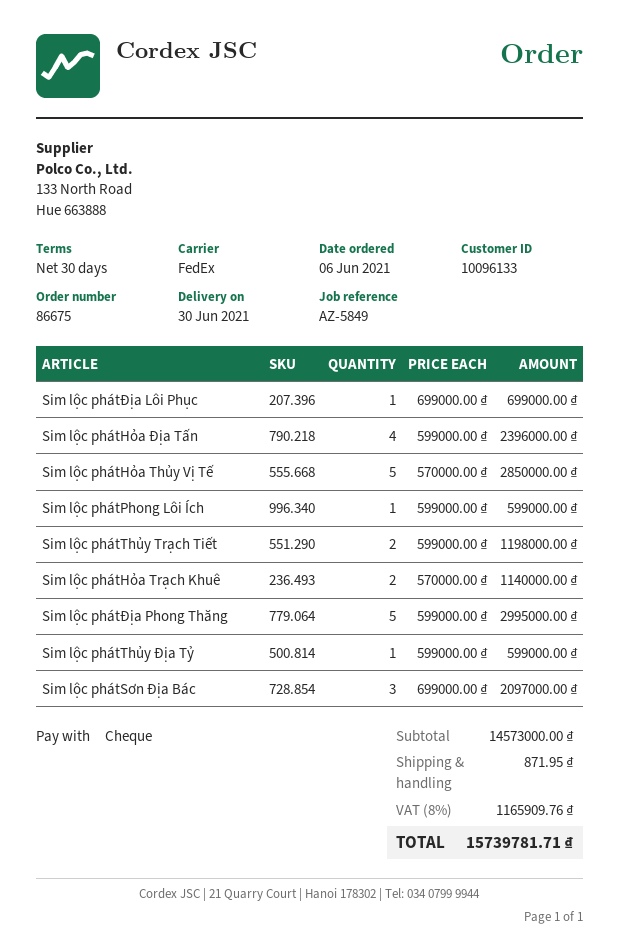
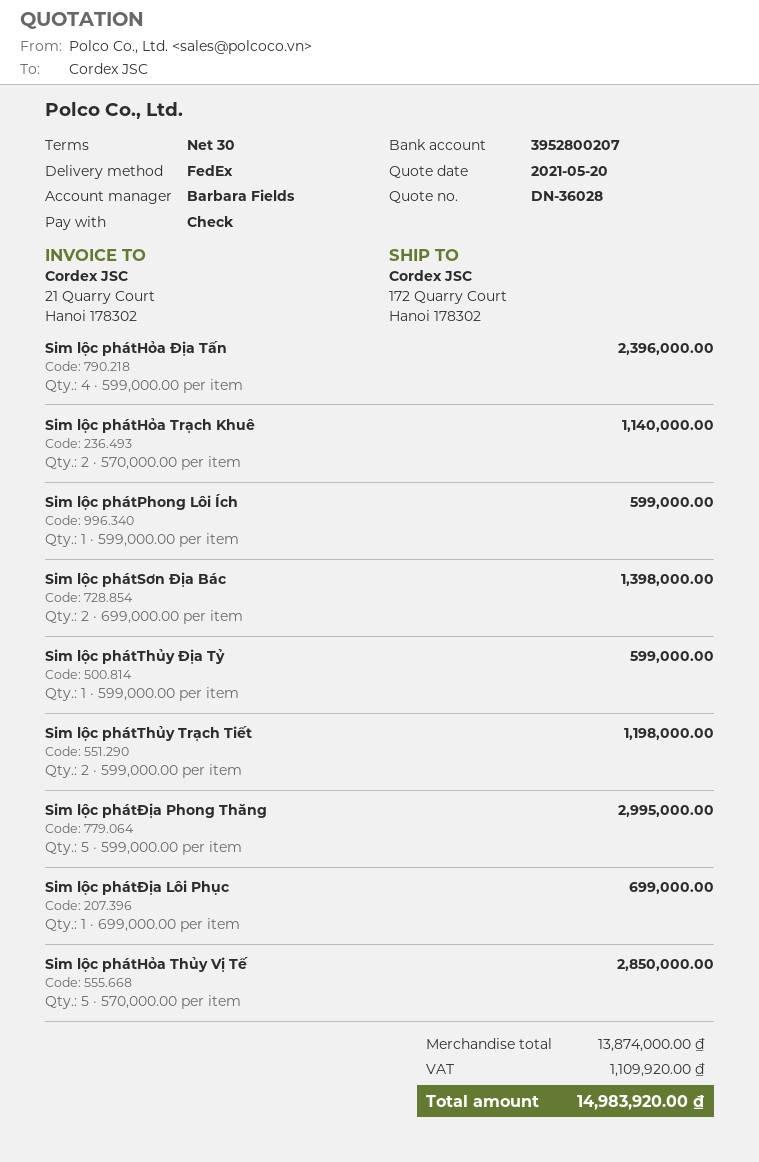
Sim lộc phátSơn Địa Bác: 3 x 699000.00 = 2097000.00 -> 2 x 699000.00 = 1398000.00
subtotal: 14573000.00 -> 13874000.00
shipping: 871.95 -> none
tax: 1165909.76 -> 1109920.00
total: 15739781.71 -> 14983920.00

